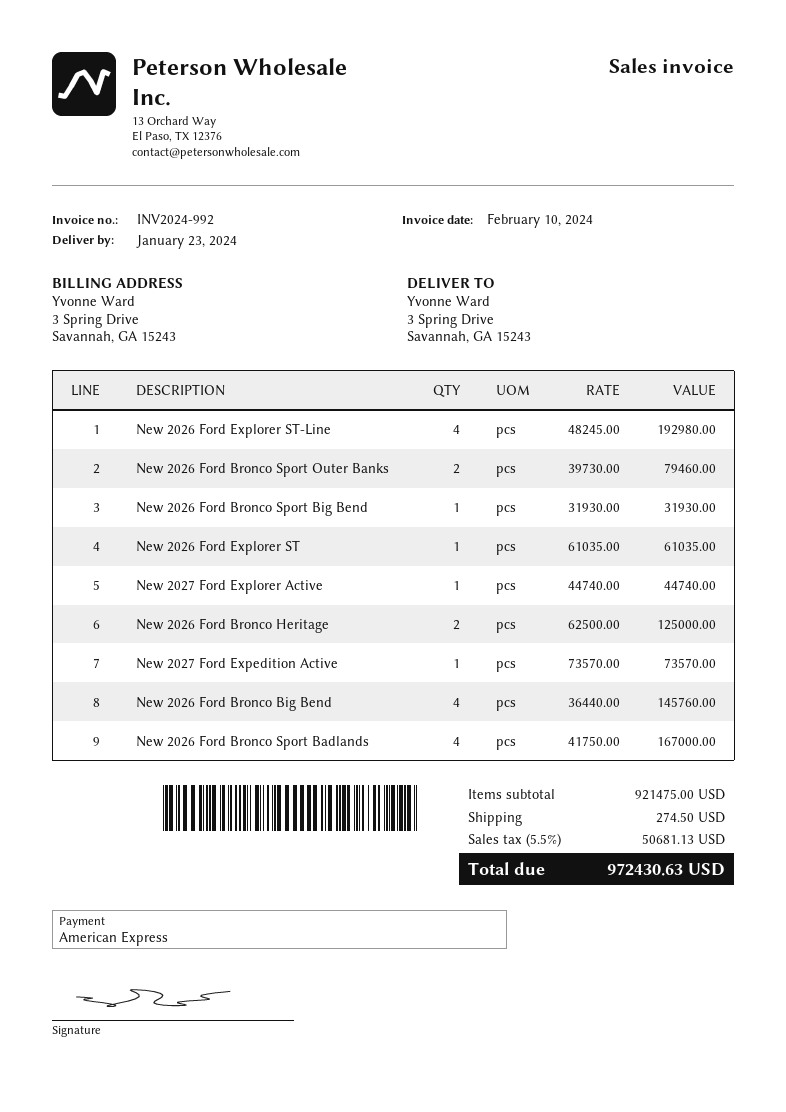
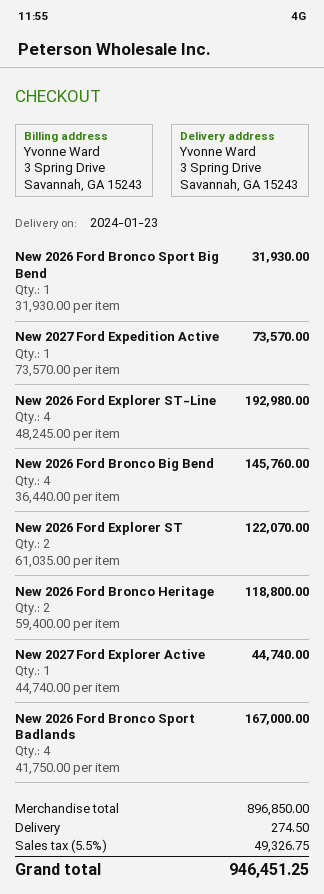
New 2026 Ford Bronco Sport Outer Banks: 2 x 39730.00 = 79460.00 -> none
New 2026 Ford Explorer ST: 1 x 61035.00 = 61035.00 -> 2 x 61035.00 = 122070.00
New 2026 Ford Bronco Heritage: 2 x 62500.00 = 125000.00 -> 2 x 59400.00 = 118800.00
subtotal: 921475.00 -> 896850.00
tax: 5.5% = 50681.13 -> 5.5% = 49326.75
total: 972430.63 -> 946451.25

